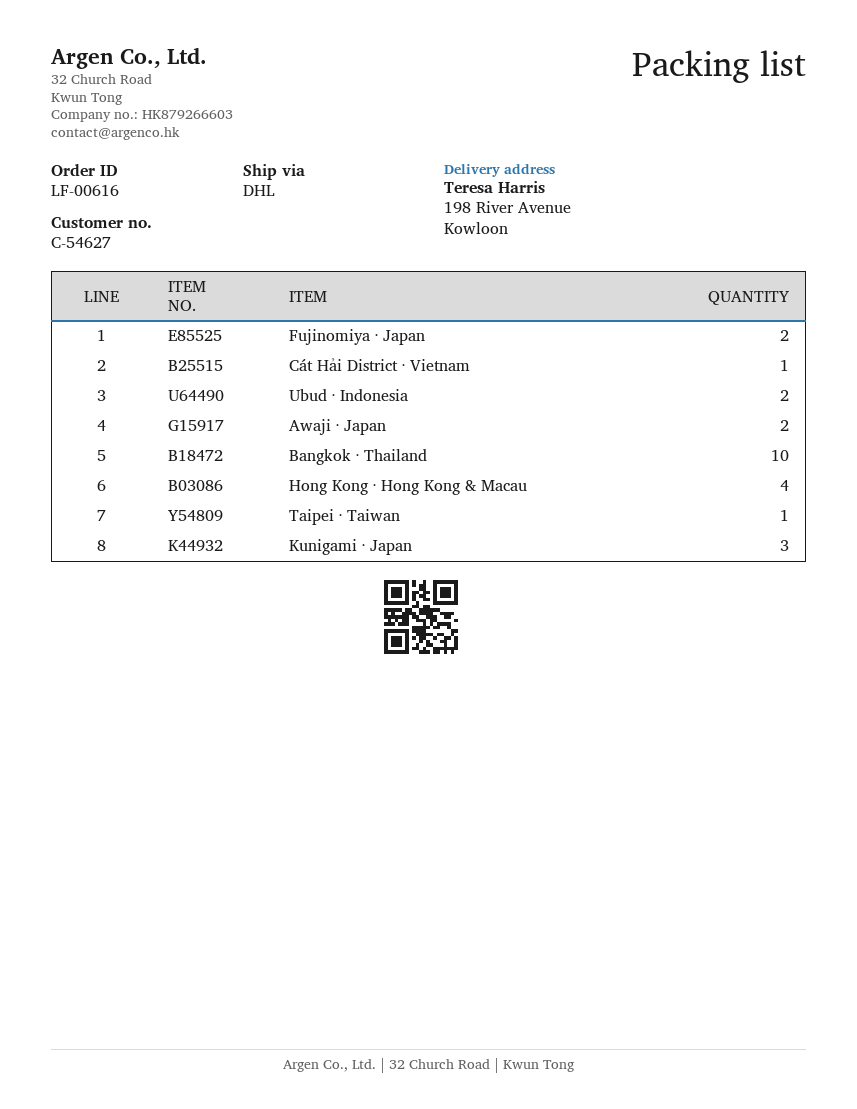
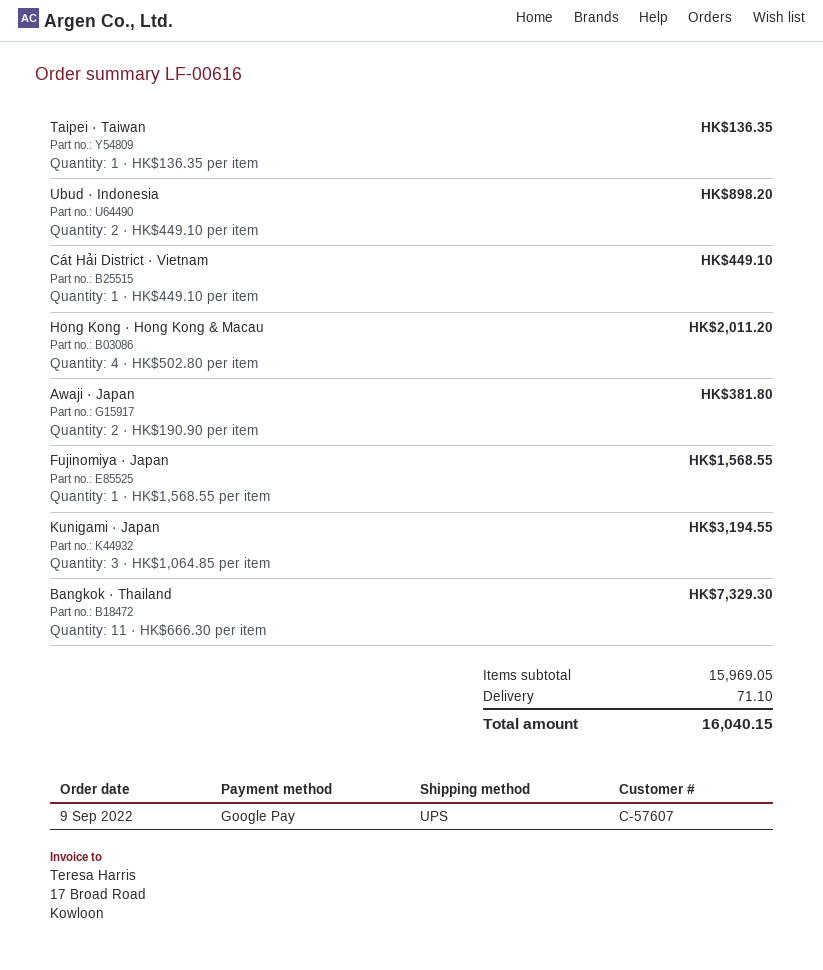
customer number: C-54627 -> C-57607
shipping method: DHL -> UPS
Fujinomiya · Japan: 2 -> 1
Bangkok · Thailand: 10 -> 11

